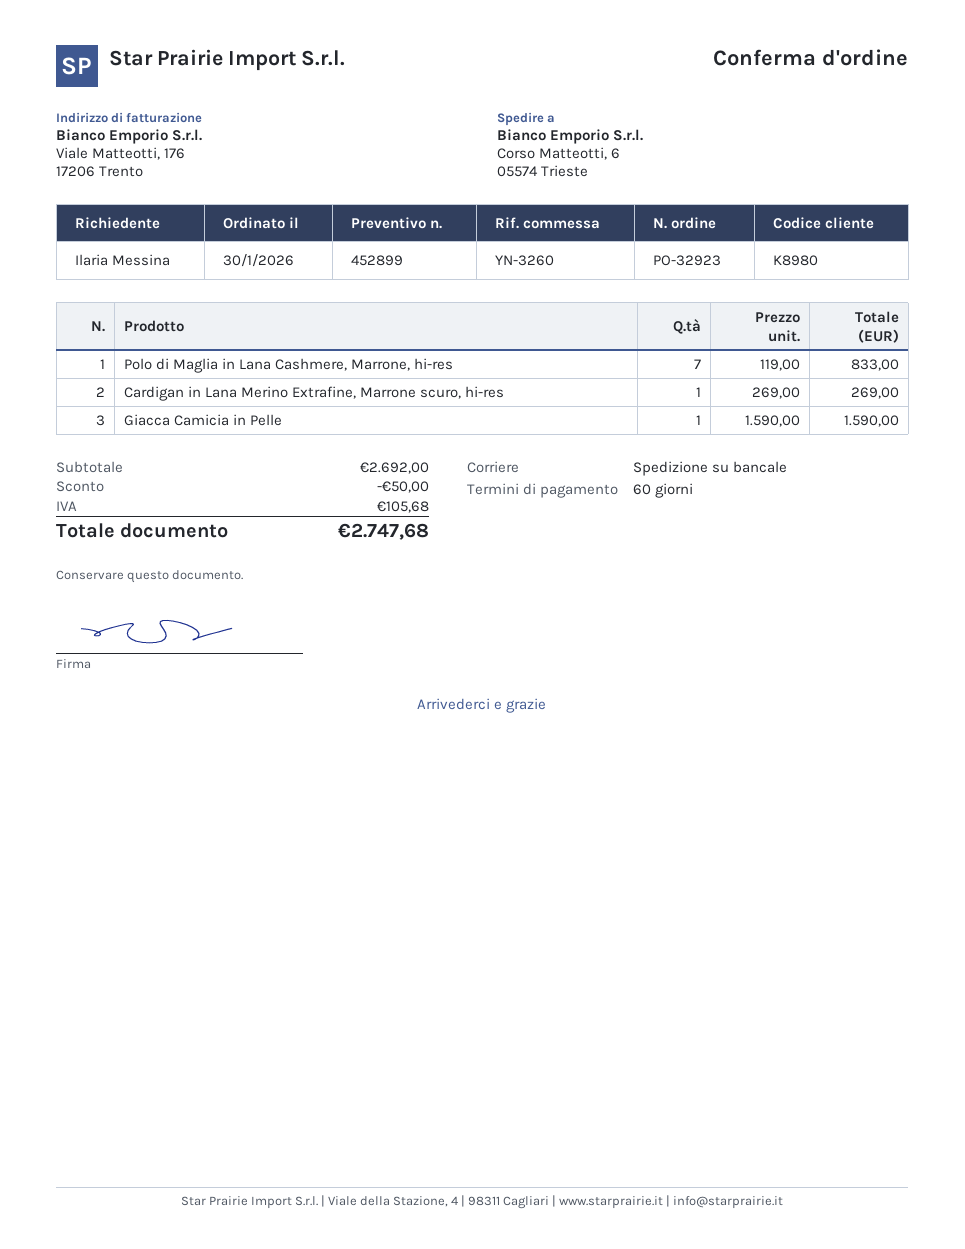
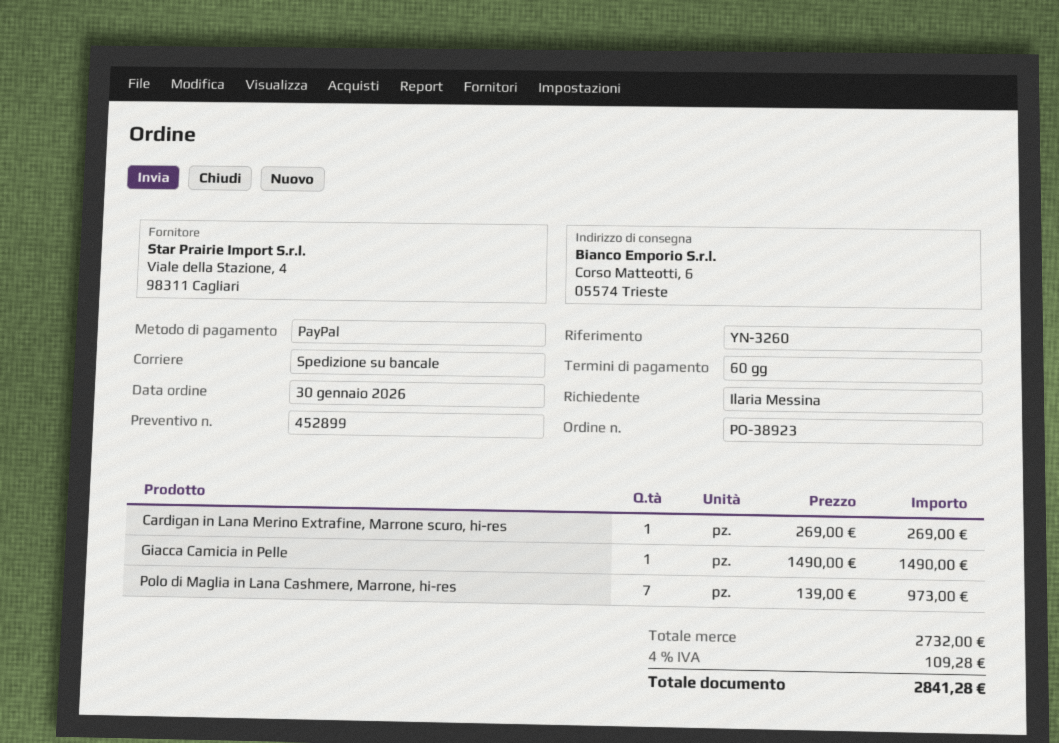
order number: PO-32923 -> PO-38923
Polo di Maglia in Lana Cashmere, Marrone, hi-res: 7 x 119.00 = 833.00 -> 7 x 139.00 = 973.00
Giacca Camicia in Pelle: 1 x 1590.00 = 1590.00 -> 1 x 1490.00 = 1490.00
subtotal: 2692.00 -> 2732.00
discount: 50.00 -> none
tax: 105.68 -> 109.28
total: 2747.68 -> 2841.28

